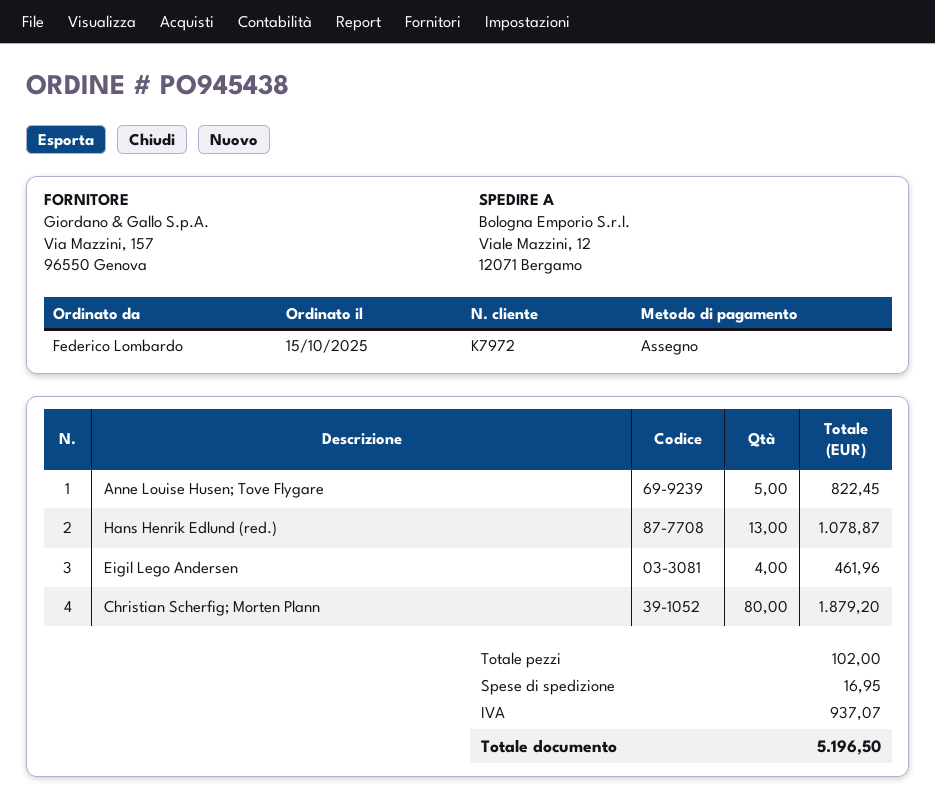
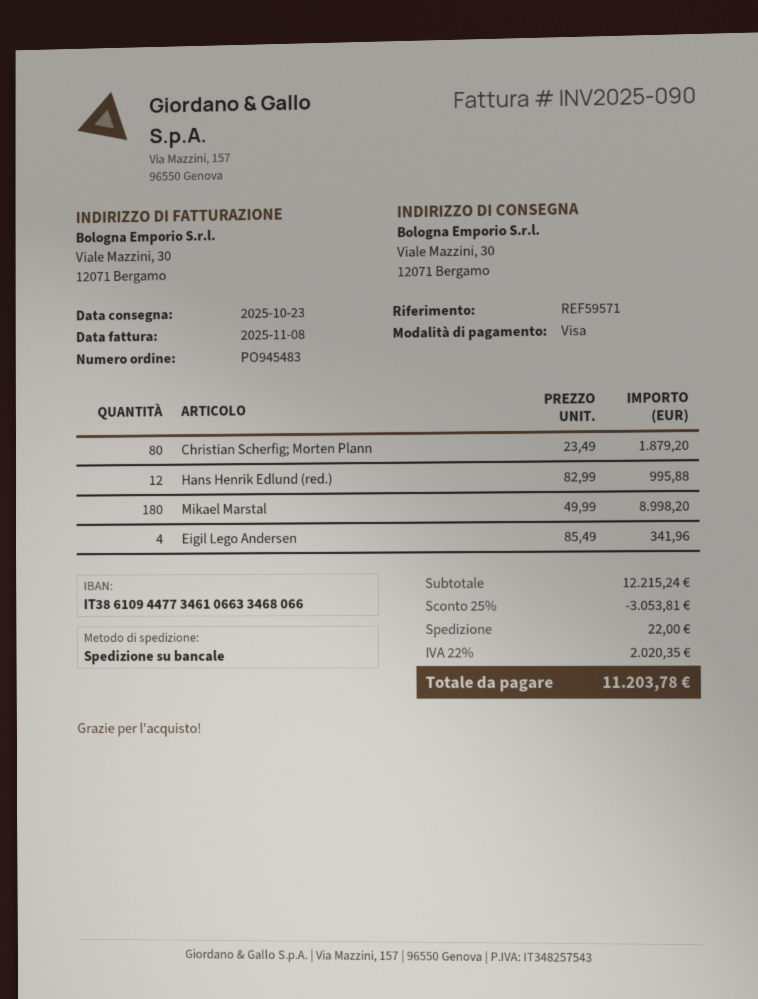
order number: PO945438 -> PO945483
payment method: cheque -> Visa
ship to: Viale Mazzini, 12, 12071 Bergamo -> Viale Mazzini, 30, 12071 Bergamo
Anne Louise Husen; Tove Flygare: 5 for 822.45 -> none
Hans Henrik Edlund (red.): 13 for 1078.87 -> 12 for 995.88
Eigil Lego Andersen: 4 for 461.96 -> 4 for 341.96
Mikael Marstal: none -> 180 for 8998.20
discount: none -> 25% = 3053.81
shipping: 16.95 -> 22.00
tax: 937.07 -> 2020.35
total: 5196.50 -> 11203.78

